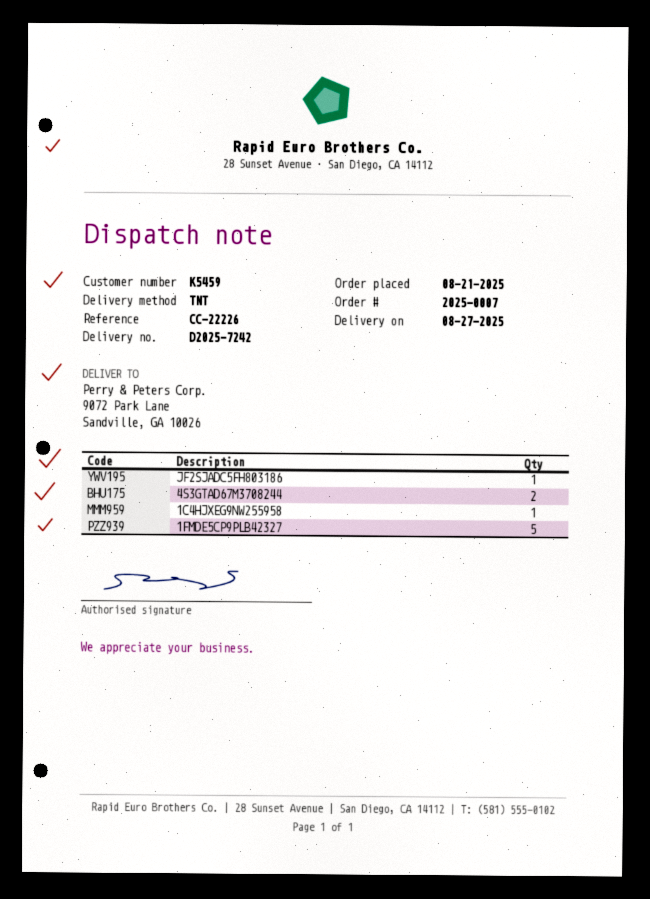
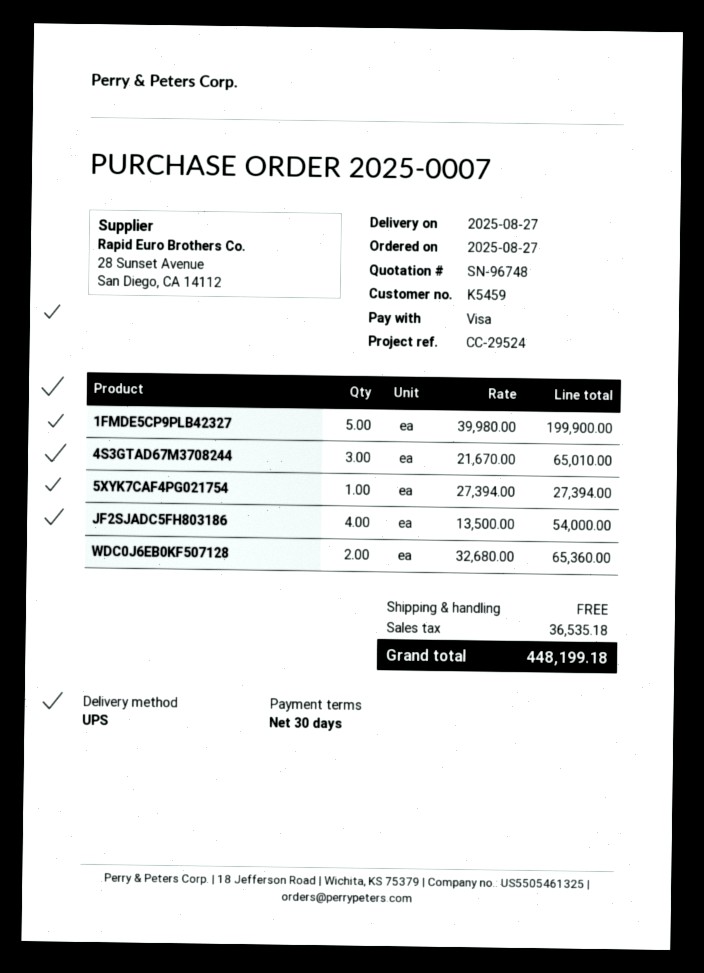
order date: 2025-08-21 -> 2025-08-27
reference: CC-22226 -> CC-29524
shipping method: TNT -> UPS
JF2SJADC5FH803186: 1 -> 4
4S3GTAD67M3708244: 2 -> 3
1C4HJXEG9NW255958: 1 -> none
5XYK7CAF4PG021754: none -> 1
WDC0J6EB0KF507128: none -> 2

